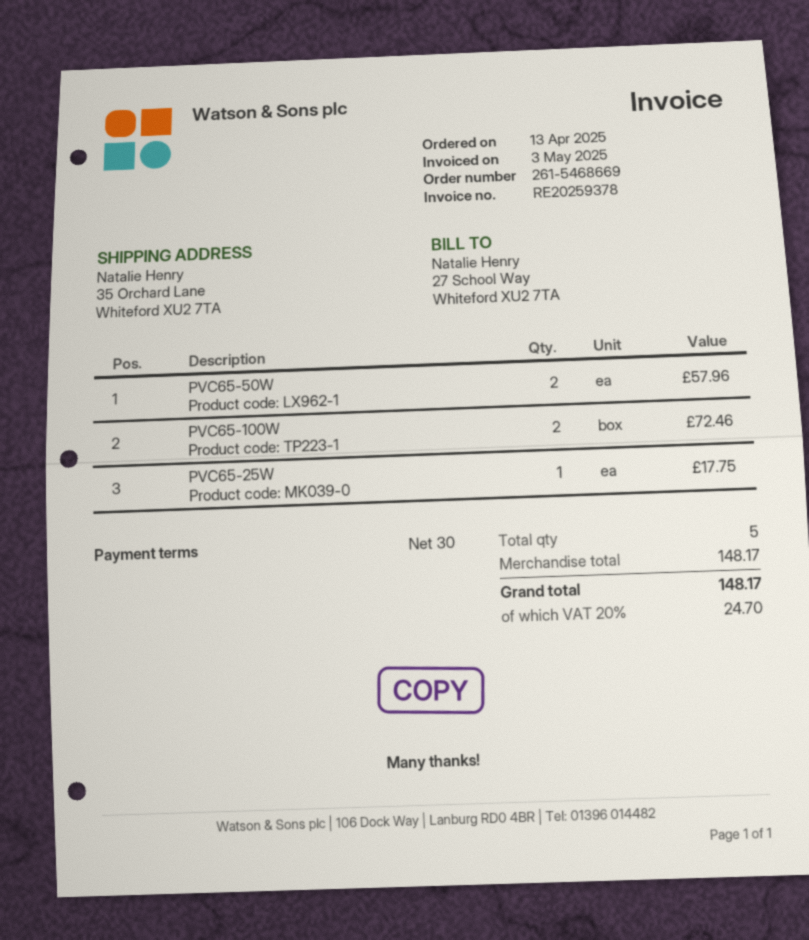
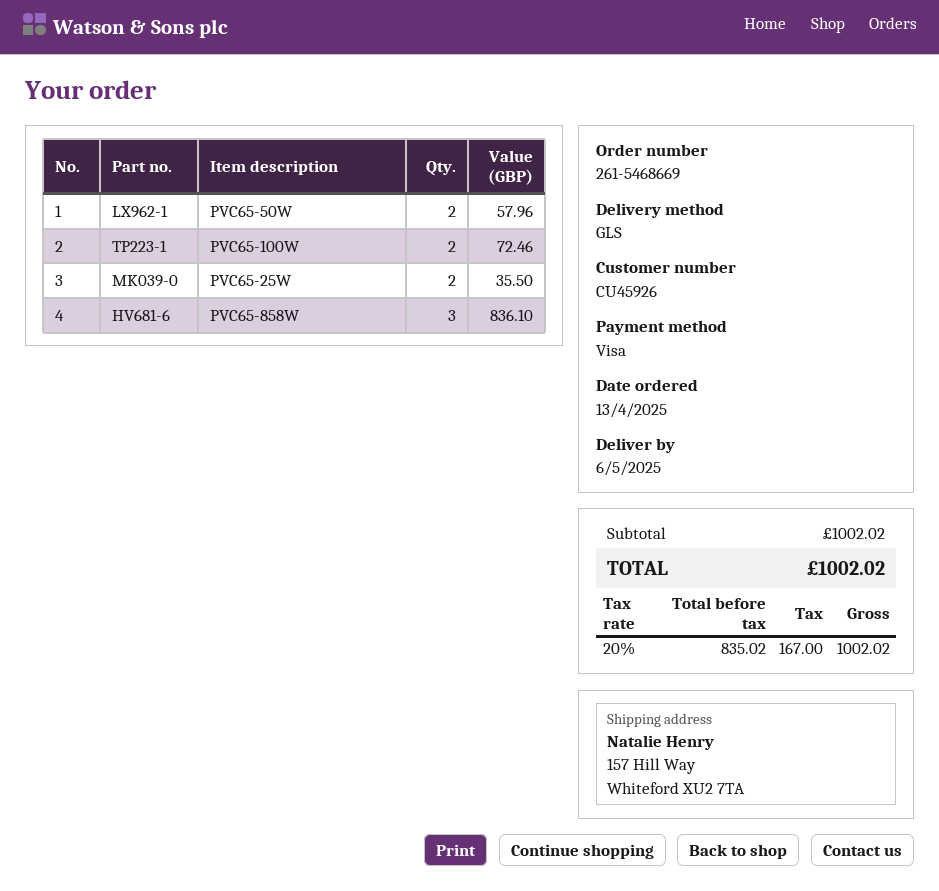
ship to: 35 Orchard Lane, Whiteford XU2 7TA -> 157 Hill Way, Whiteford XU2 7TA
PVC65-25W: 1 for 17.75 -> 2 for 35.50
PVC65-858W: none -> 3 for 836.10
subtotal: 148.17 -> 1002.02
tax: 20% = 24.70 -> 20% = 167.00
total: 148.17 -> 1002.02

